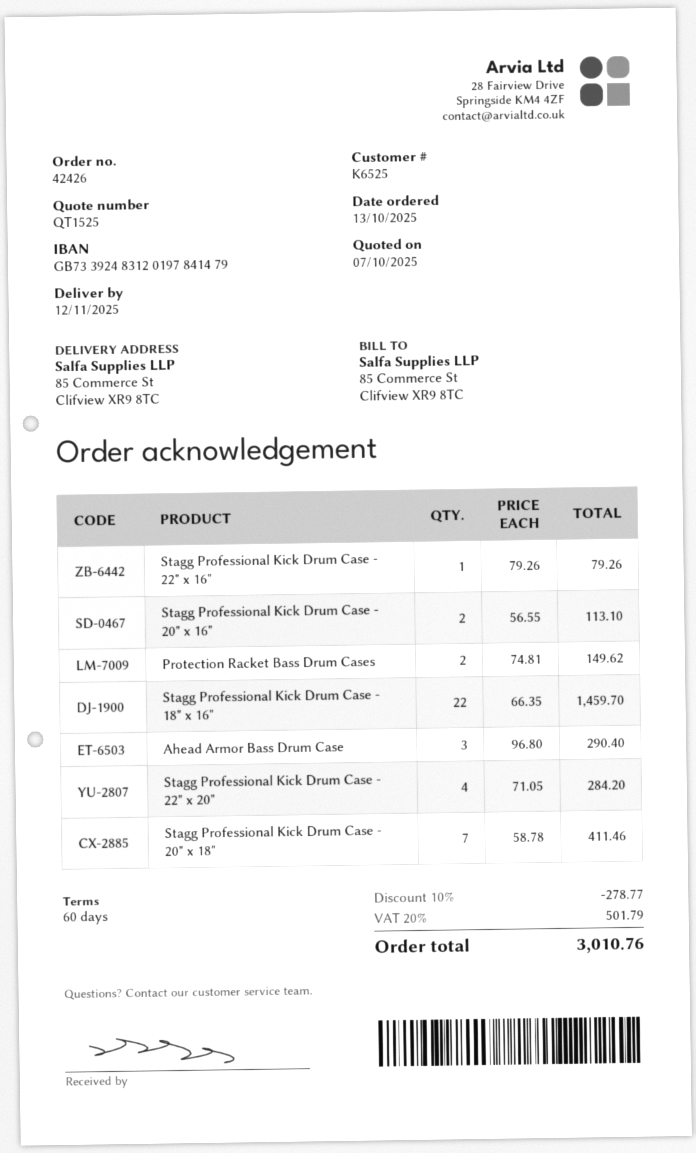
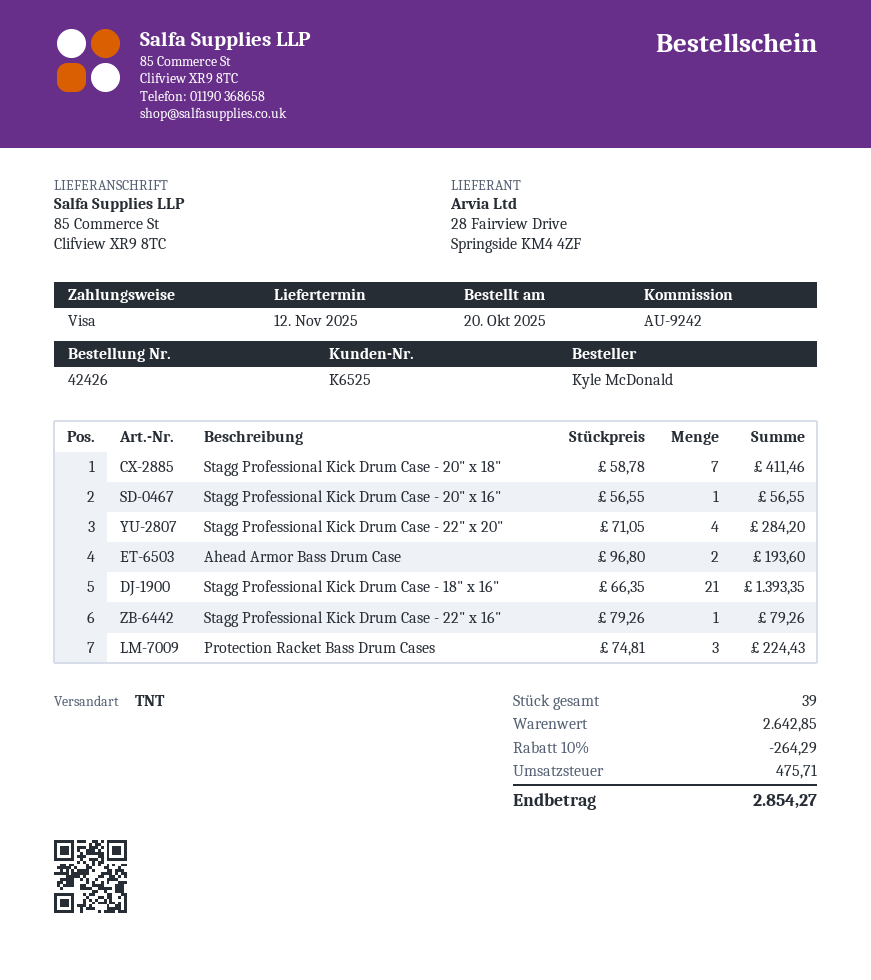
order date: 2025-10-13 -> 2025-10-20
Stagg Professional Kick Drum Case - 20" x 16": 2 x 56.55 = 113.10 -> 1 x 56.55 = 56.55
Protection Racket Bass Drum Cases: 2 x 74.81 = 149.62 -> 3 x 74.81 = 224.43
Stagg Professional Kick Drum Case - 18" x 16": 22 x 66.35 = 1459.70 -> 21 x 66.35 = 1393.35
Ahead Armor Bass Drum Case: 3 x 96.80 = 290.40 -> 2 x 96.80 = 193.60
discount: 10% = 278.77 -> 10% = 264.29
tax: 501.79 -> 475.71
total: 3010.76 -> 2854.27

